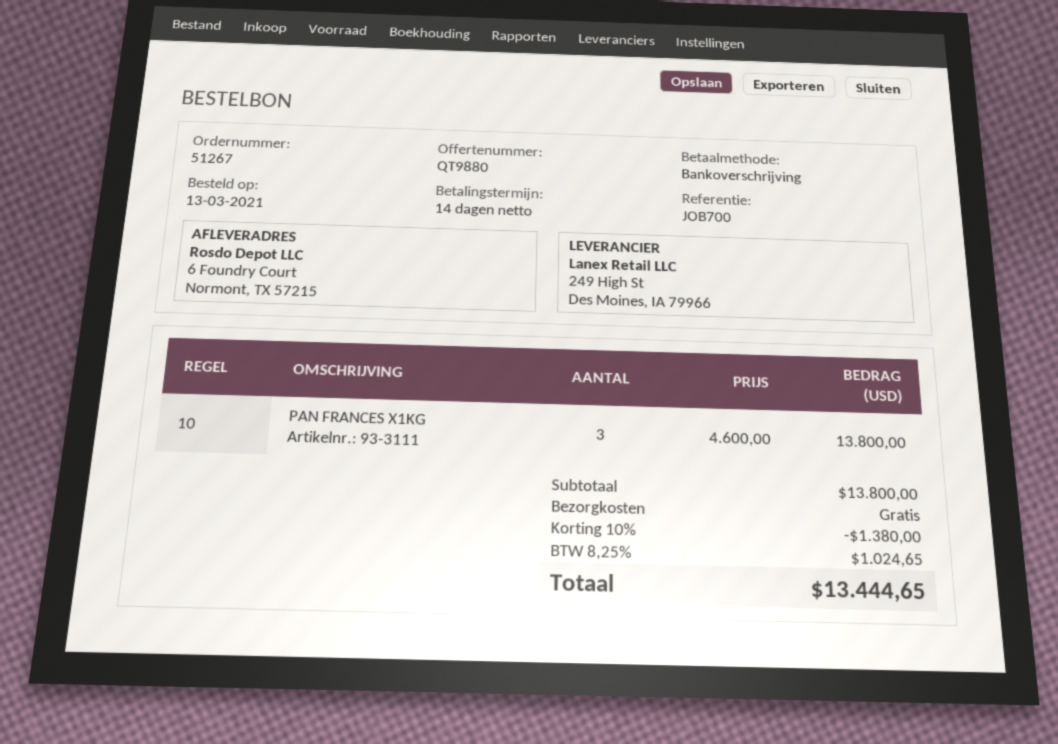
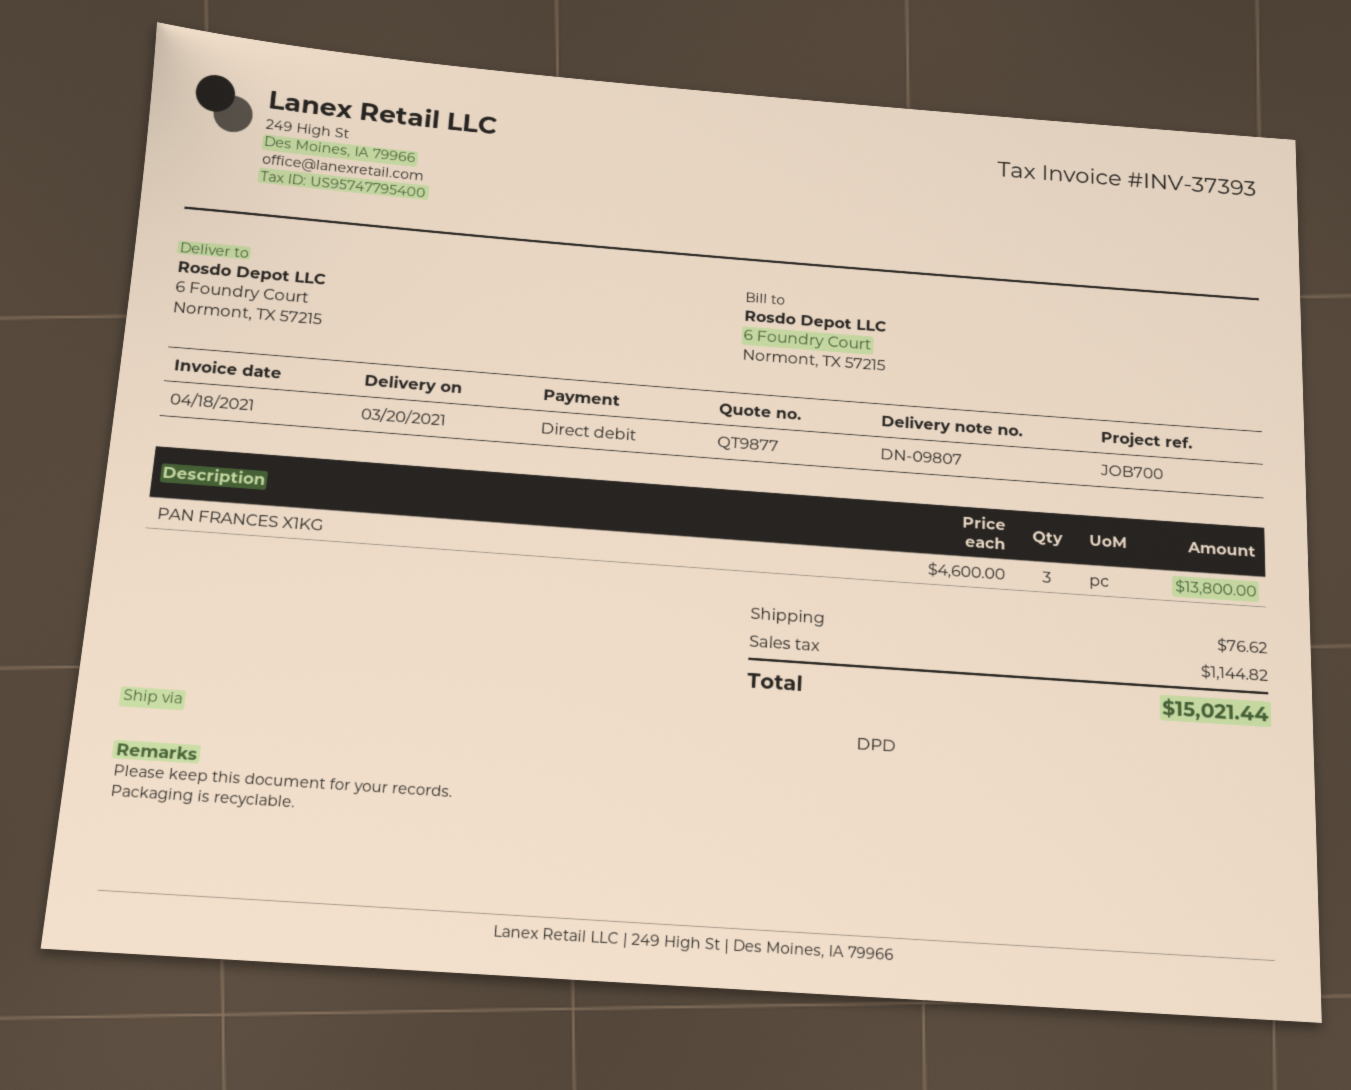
quote number: QT9880 -> QT9877
payment method: bank transfer -> direct debit
discount: 10% = 1380.00 -> none
shipping: 0.00 -> 76.62
tax: 1024.65 -> 1144.82
total: 13444.65 -> 15021.44

